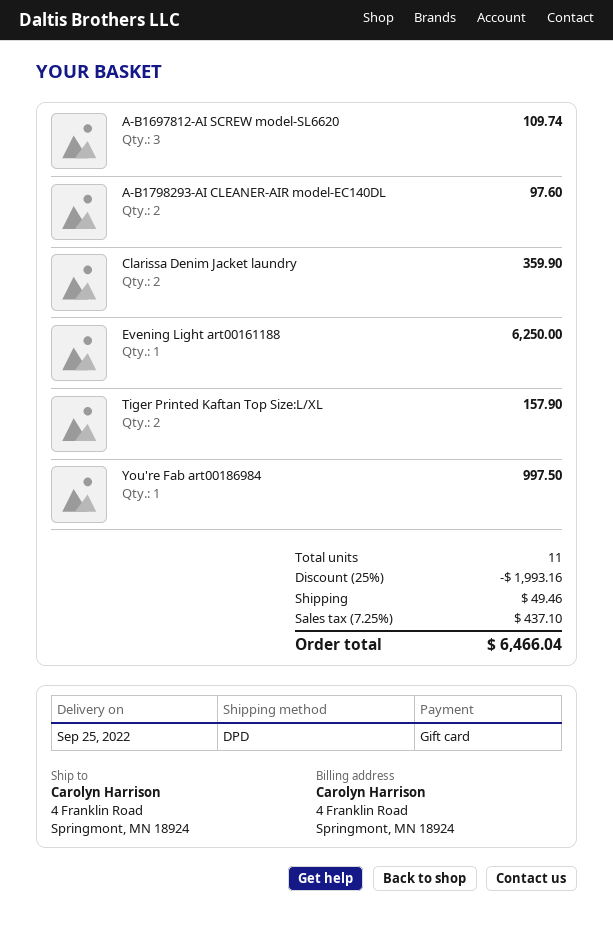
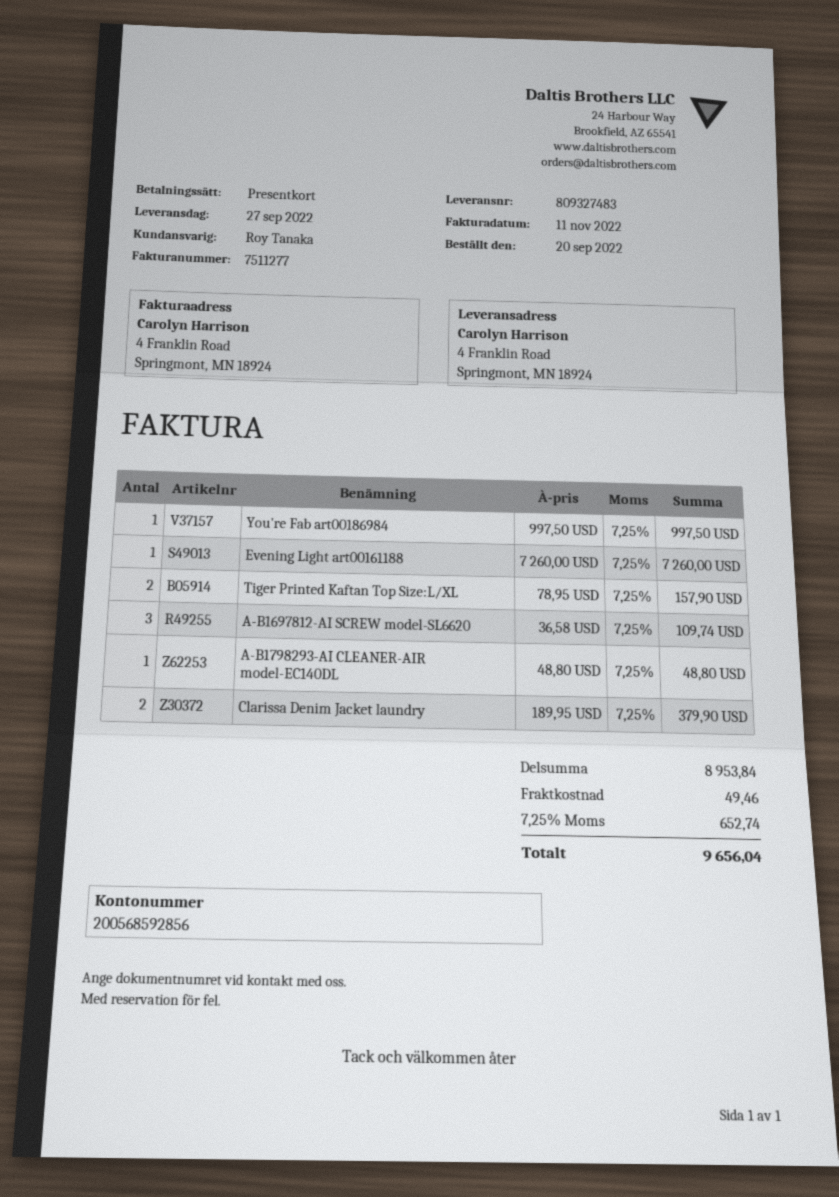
delivery date: 2022-09-25 -> 2022-09-27
A-B1798293-AI CLEANER-AIR model-EC140DL: 2 for 97.60 -> 1 for 48.80
Clarissa Denim Jacket laundry: 2 for 359.90 -> 2 for 379.90
Evening Light art00161188: 1 for 6250.00 -> 1 for 7260.00
discount: 25% = 1993.16 -> none
tax: 7.25% = 437.10 -> 7.25% = 652.74
total: 6466.04 -> 9656.04

